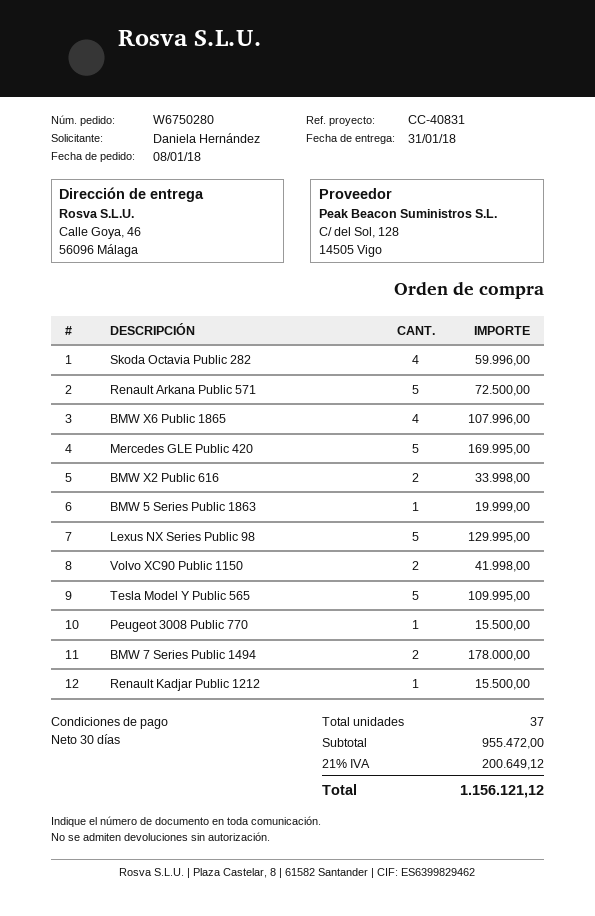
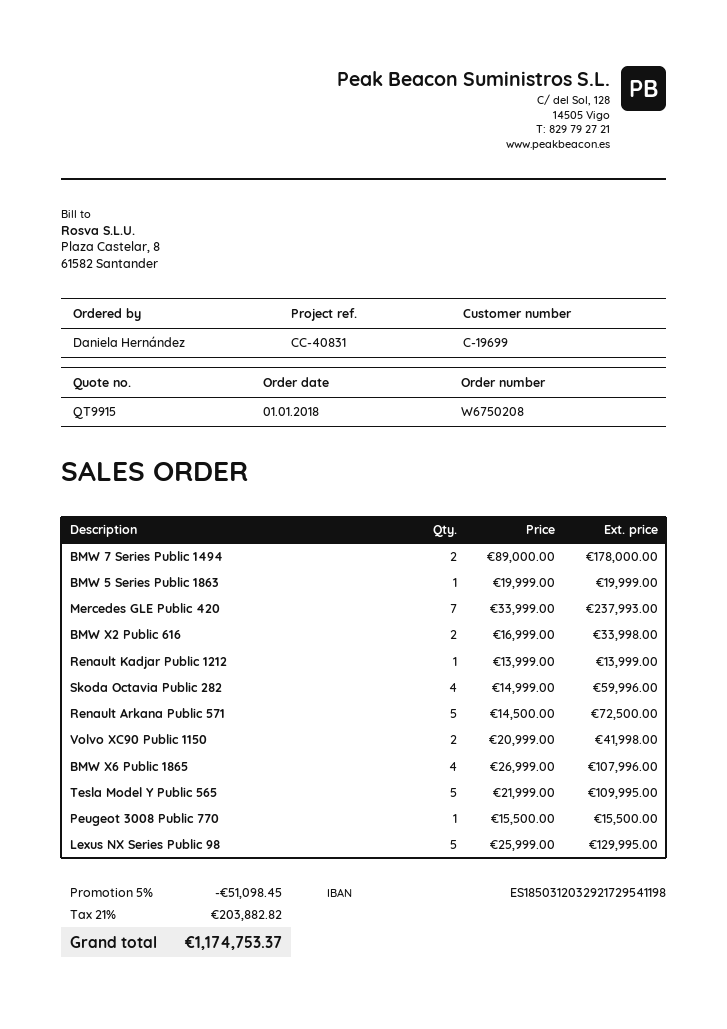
order number: W6750280 -> W6750208
order date: 2018-01-08 -> 2018-01-01
Mercedes GLE Public 420: 5 for 169995.00 -> 7 for 237993.00
Renault Kadjar Public 1212: 1 for 15500.00 -> 1 for 13999.00
discount: none -> 5% = 51098.45
tax: 21% = 200649.12 -> 21% = 203882.82
total: 1156121.12 -> 1174753.37

